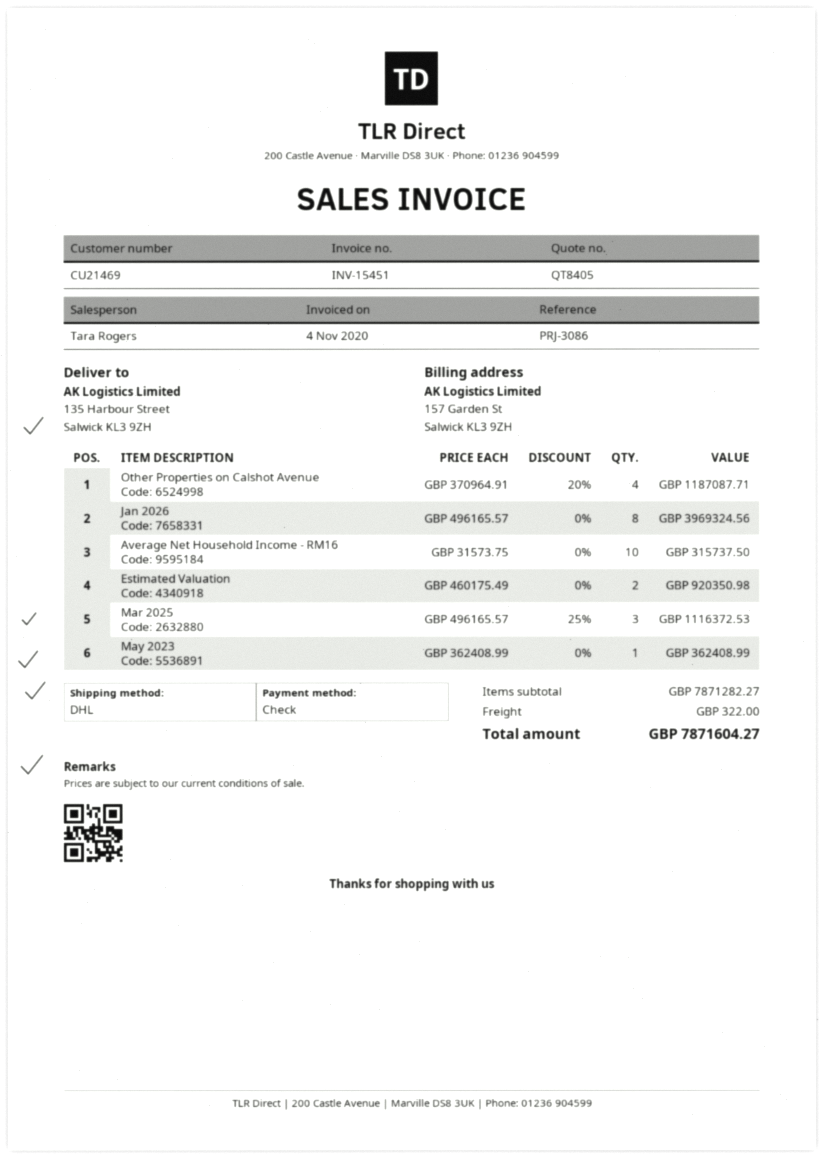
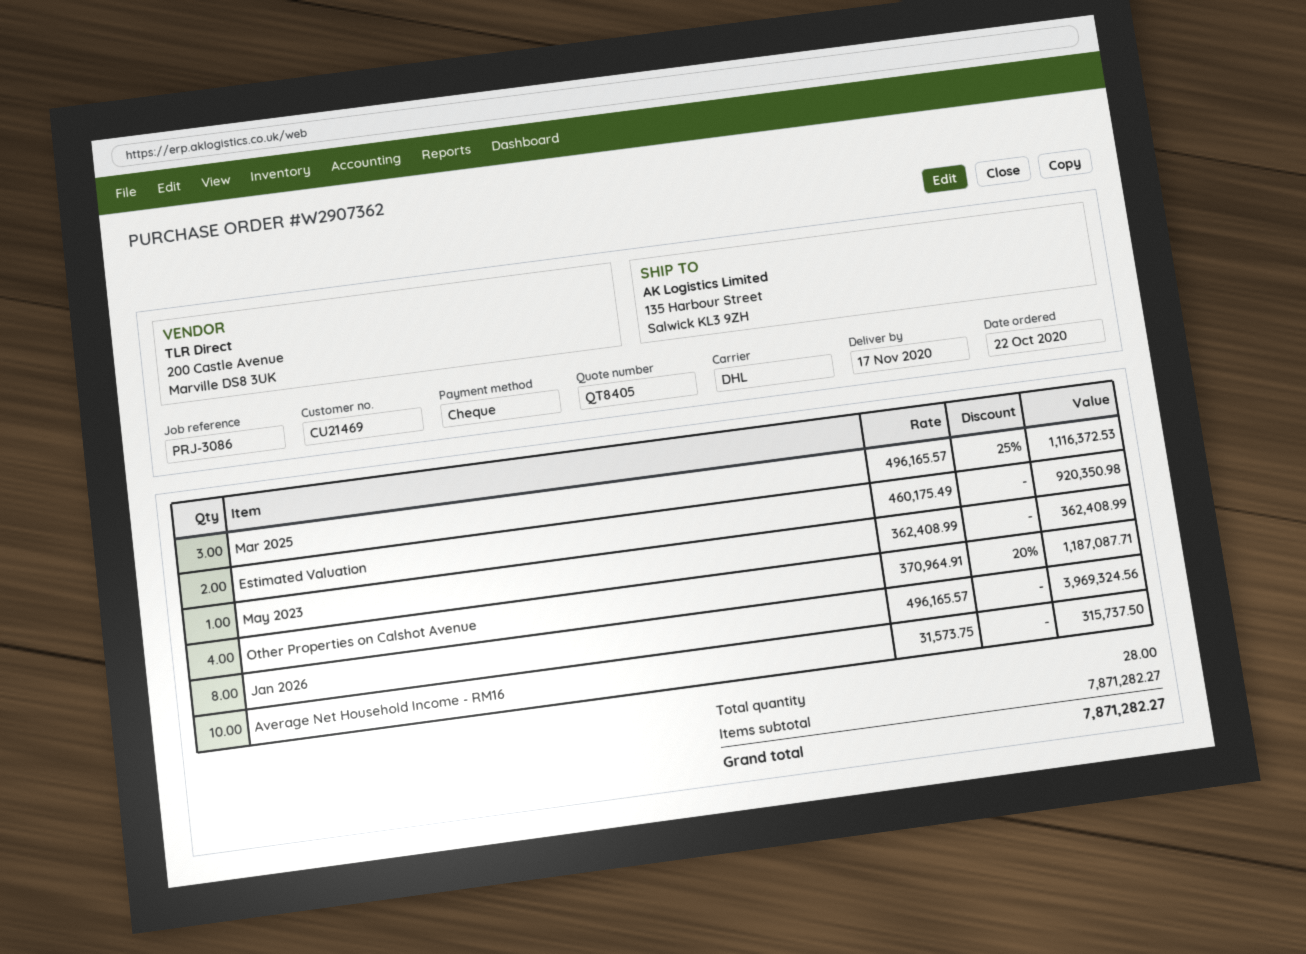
shipping: 322.00 -> none
total: 7871604.27 -> 7871282.27

